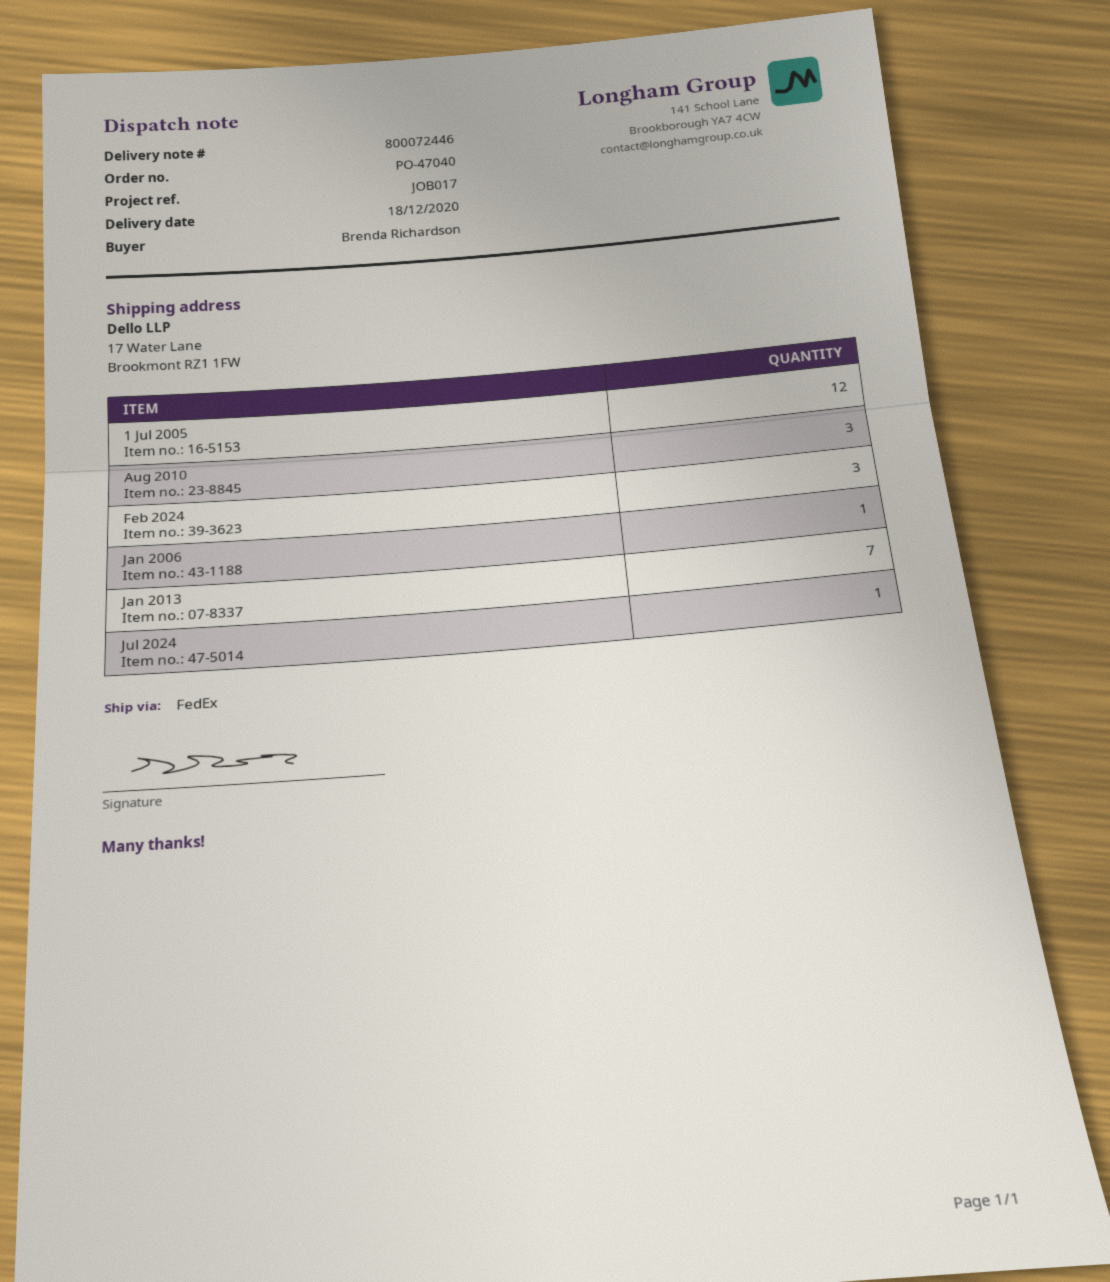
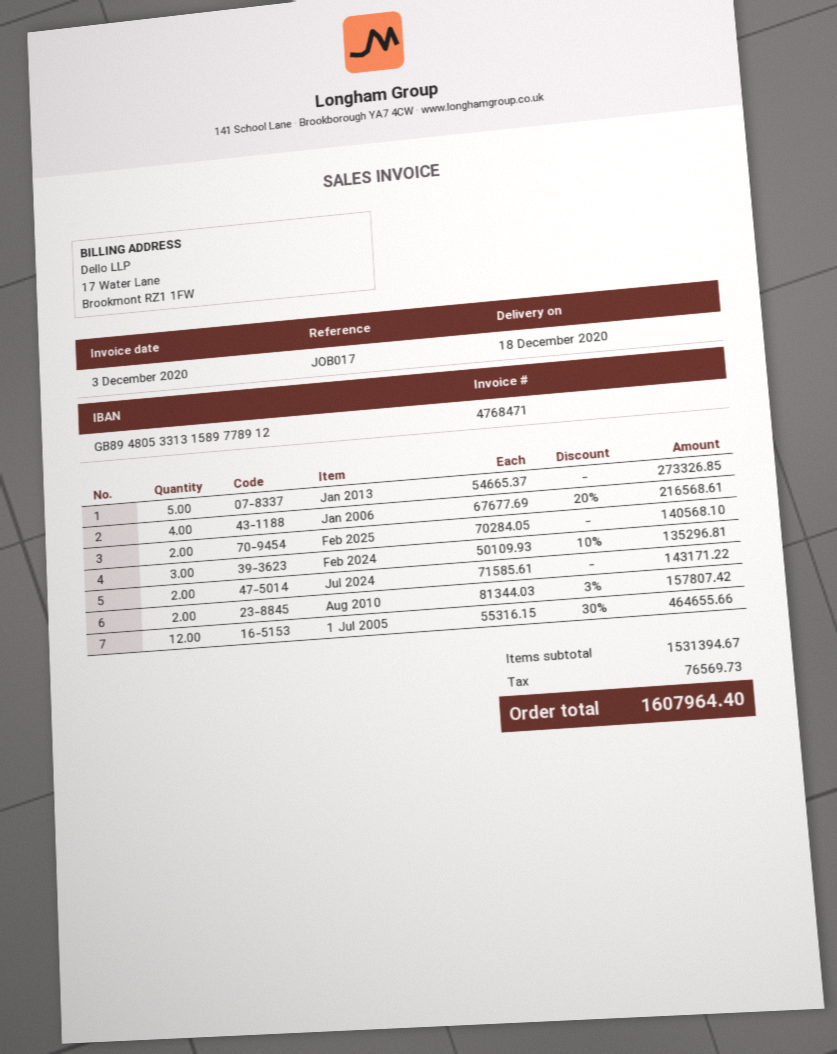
Aug 2010: 3 -> 2
Jan 2006: 1 -> 4
Jan 2013: 7 -> 5
Jul 2024: 1 -> 2
Feb 2025: none -> 2

